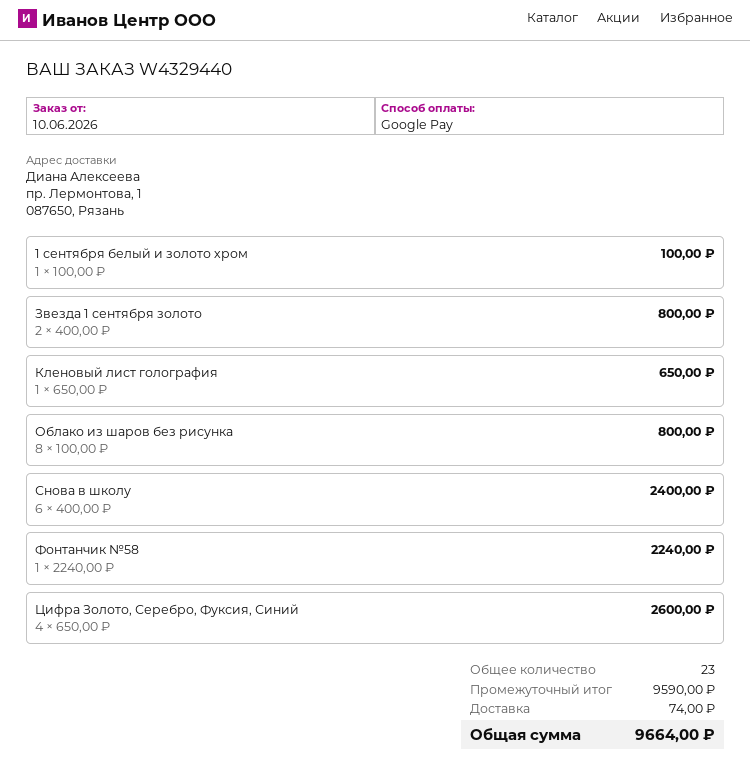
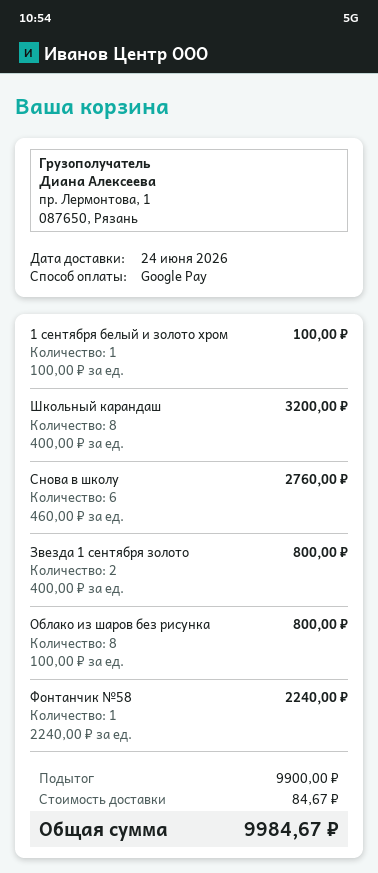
Кленовый лист голография: 1 x 650.00 = 650.00 -> none
Снова в школу: 6 x 400.00 = 2400.00 -> 6 x 460.00 = 2760.00
Цифра Золото, Серебро, Фуксия, Синий: 4 x 650.00 = 2600.00 -> none
Школьный карандаш: none -> 8 x 400.00 = 3200.00
subtotal: 9590.00 -> 9900.00
shipping: 74.00 -> 84.67
total: 9664.00 -> 9984.67

